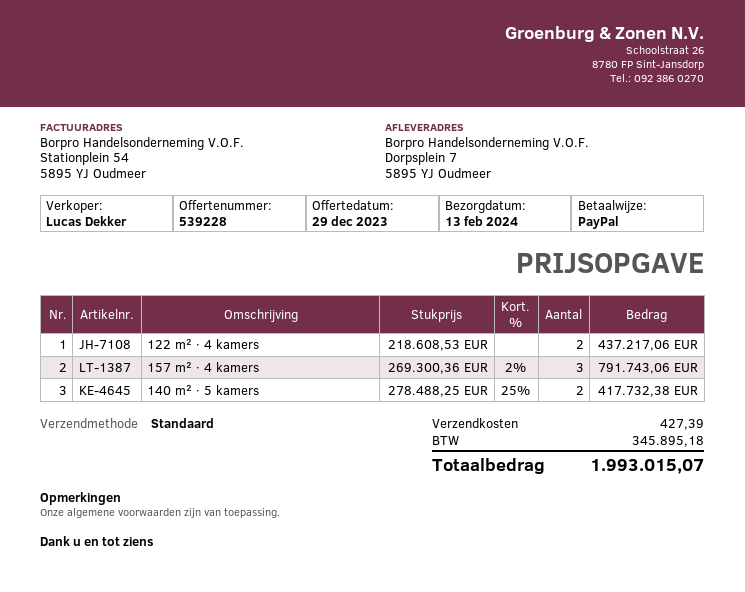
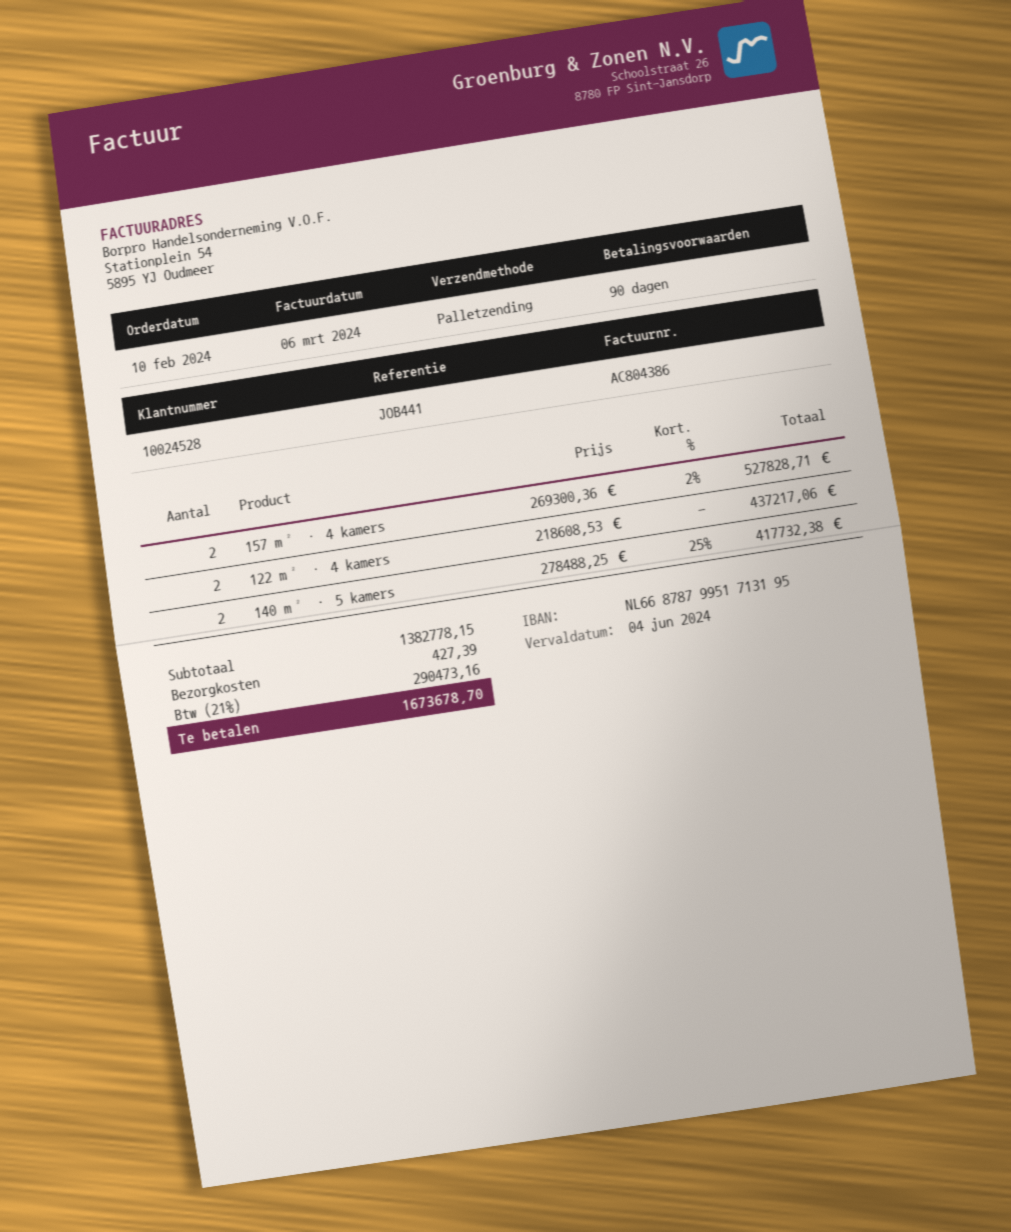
shipping method: standard -> pallet freight
157 m² · 4 kamers: 3 x 269300.36 - 2% = 791743.06 -> 2 x 269300.36 - 2% = 527828.71
tax: 345895.18 -> 290473.16
total: 1993015.07 -> 1673678.70

